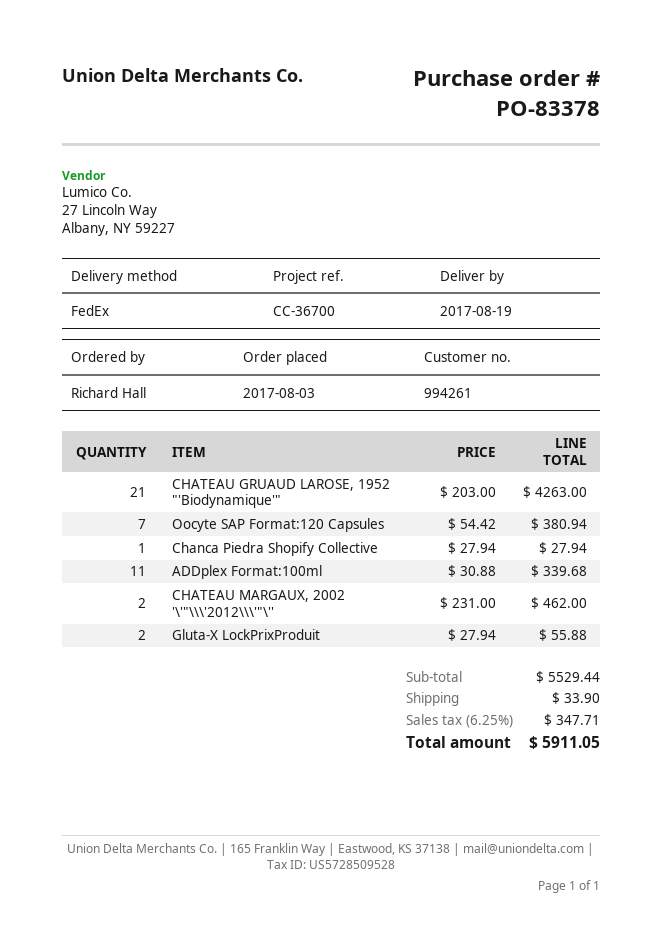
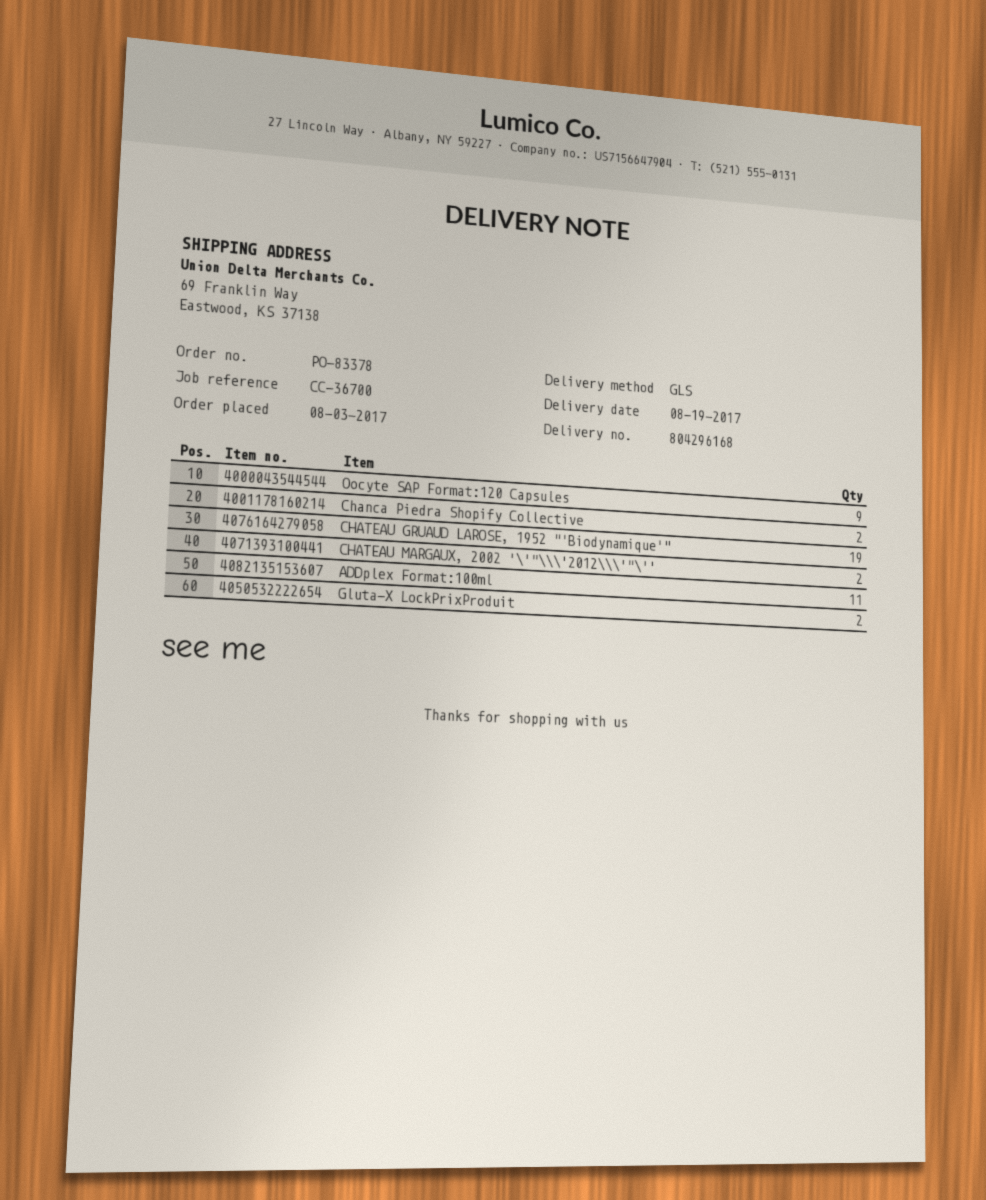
shipping method: FedEx -> GLS
CHATEAU GRUAUD LAROSE, 1952 "'Biodynamique'": 21 -> 19
Oocyte SAP Format:120 Capsules: 7 -> 9
Chanca Piedra Shopify Collective: 1 -> 2

